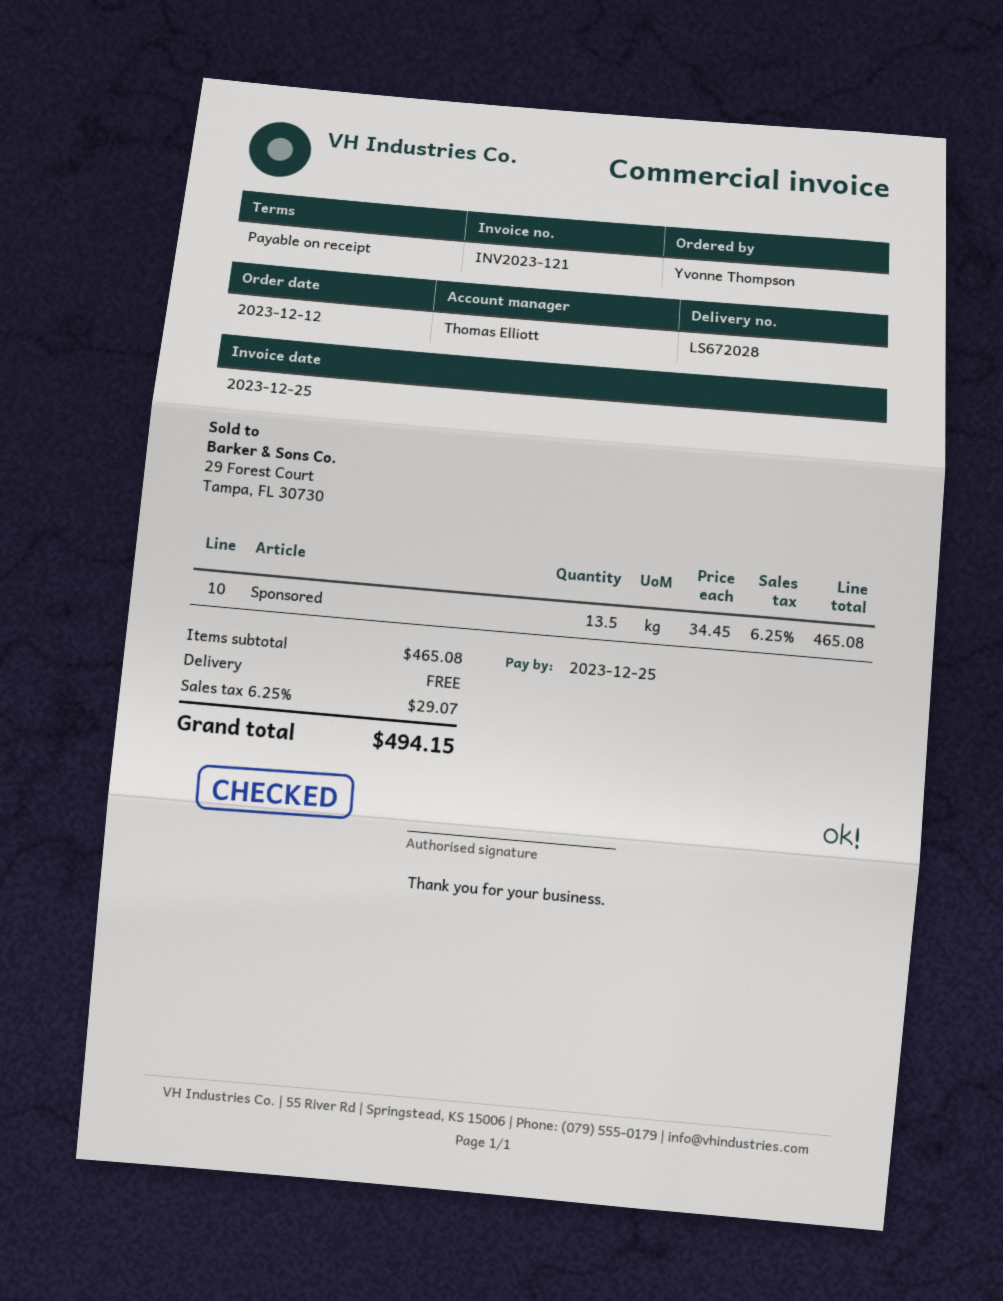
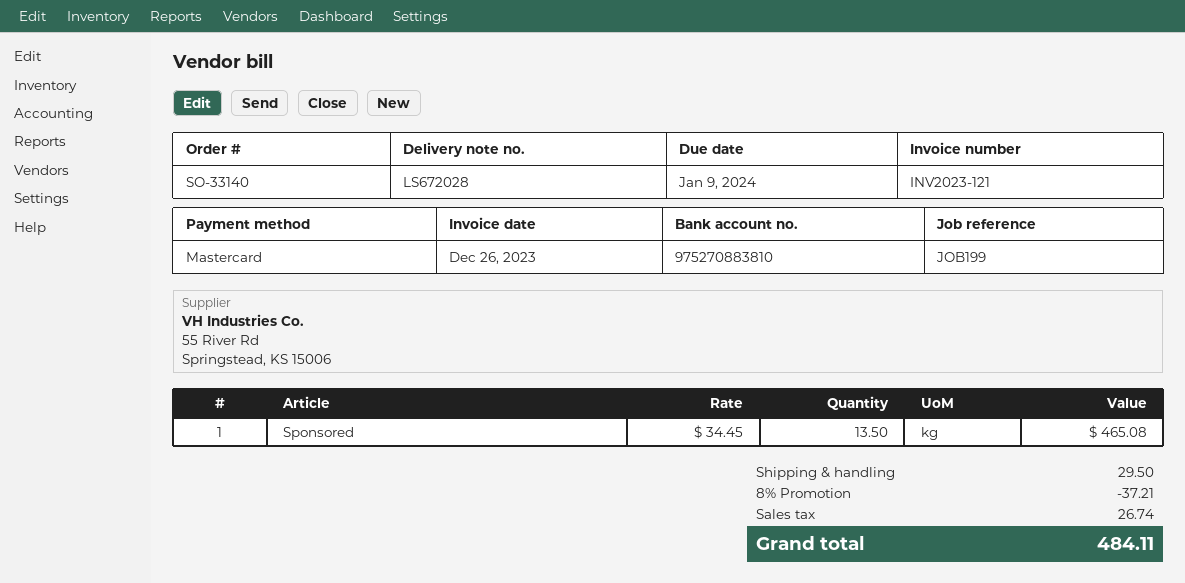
invoice date: 2023-12-25 -> 2023-12-26
due date: 2023-12-25 -> 2024-01-09
discount: none -> 8% = 37.21
shipping: 0.00 -> 29.50
tax: 29.07 -> 26.74
total: 494.15 -> 484.11

